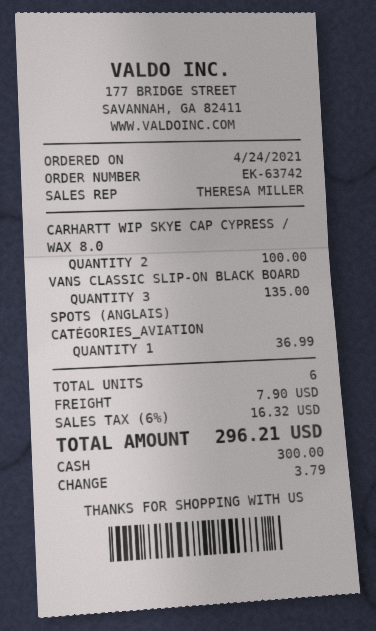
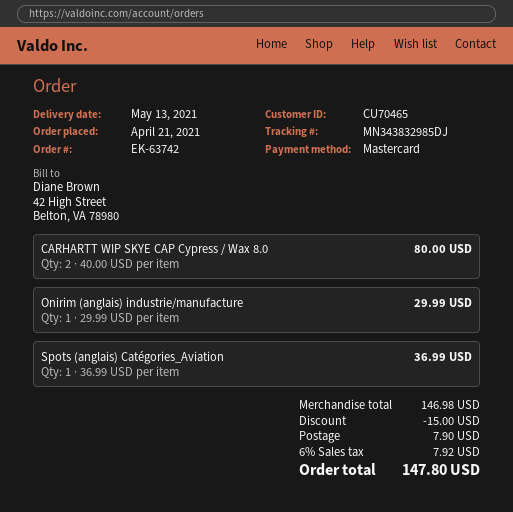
order date: 2021-04-24 -> 2021-04-21
payment method: cash -> Mastercard
CARHARTT WIP SKYE CAP CYPRESS / WAX 8.0: 2 for 100.00 -> 2 for 80.00
VANS CLASSIC SLIP-ON BLACK BOARD: 3 for 135.00 -> none
Onirim (anglais) industrie/manufacture: none -> 1 for 29.99
discount: none -> 15.00
tax: 6% = 16.32 -> 6% = 7.92
total: 296.21 -> 147.80

